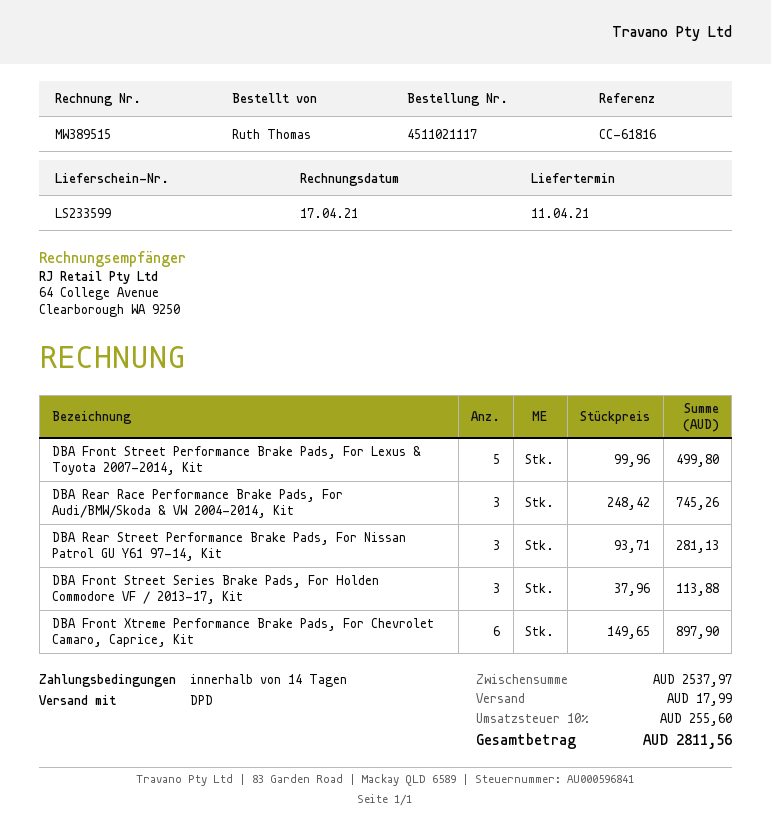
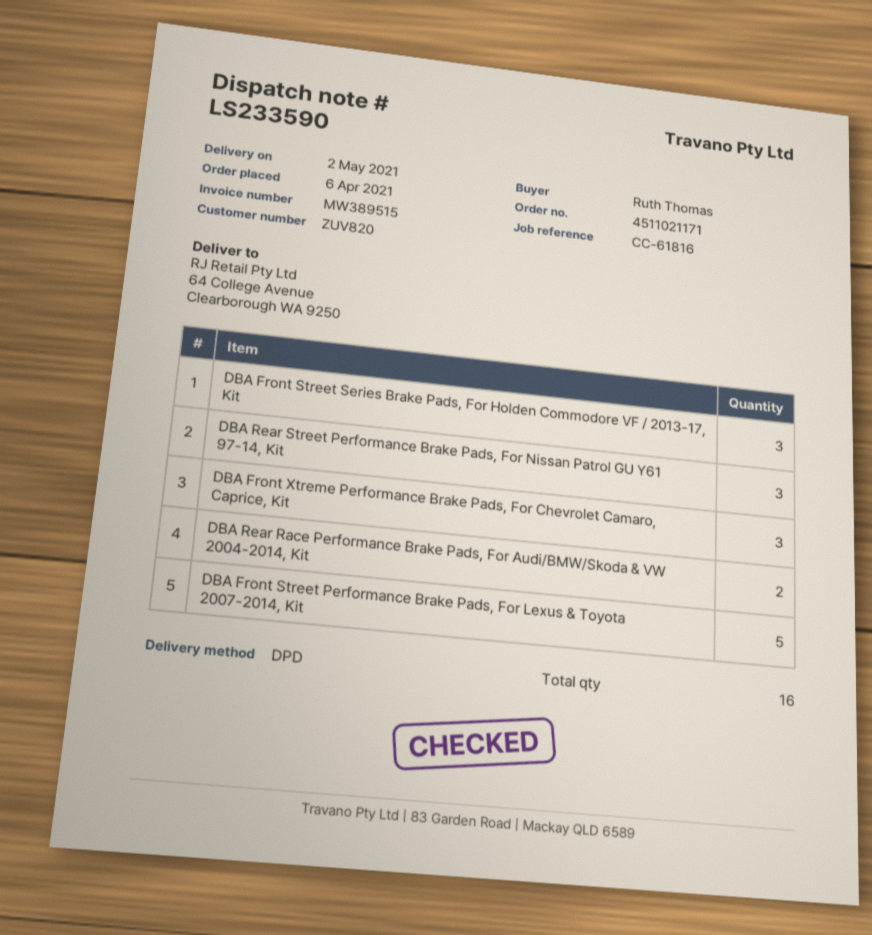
order number: 4511021117 -> 4511021171
delivery note number: LS233599 -> LS233590
delivery date: 2021-04-11 -> 2021-05-02
DBA Rear Race Performance Brake Pads, For Audi/BMW/Skoda & VW 2004-2014, Kit: 3 -> 2
DBA Front Xtreme Performance Brake Pads, For Chevrolet Camaro, Caprice, Kit: 6 -> 3

